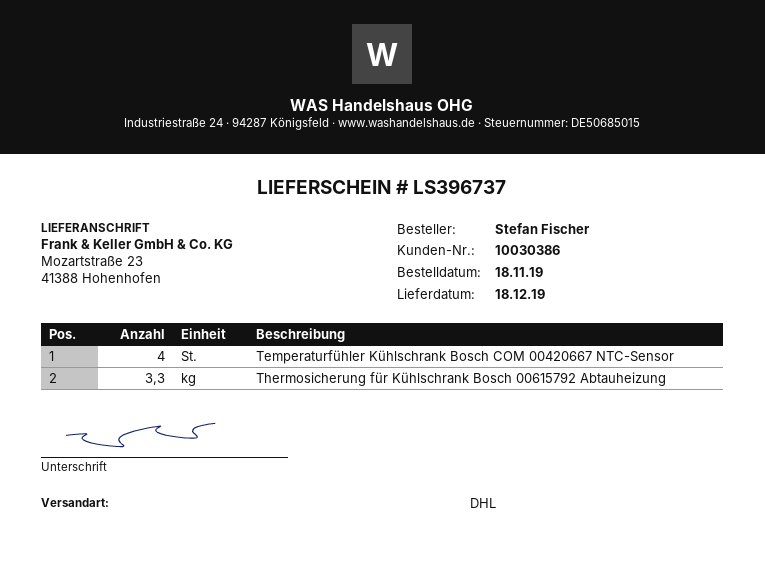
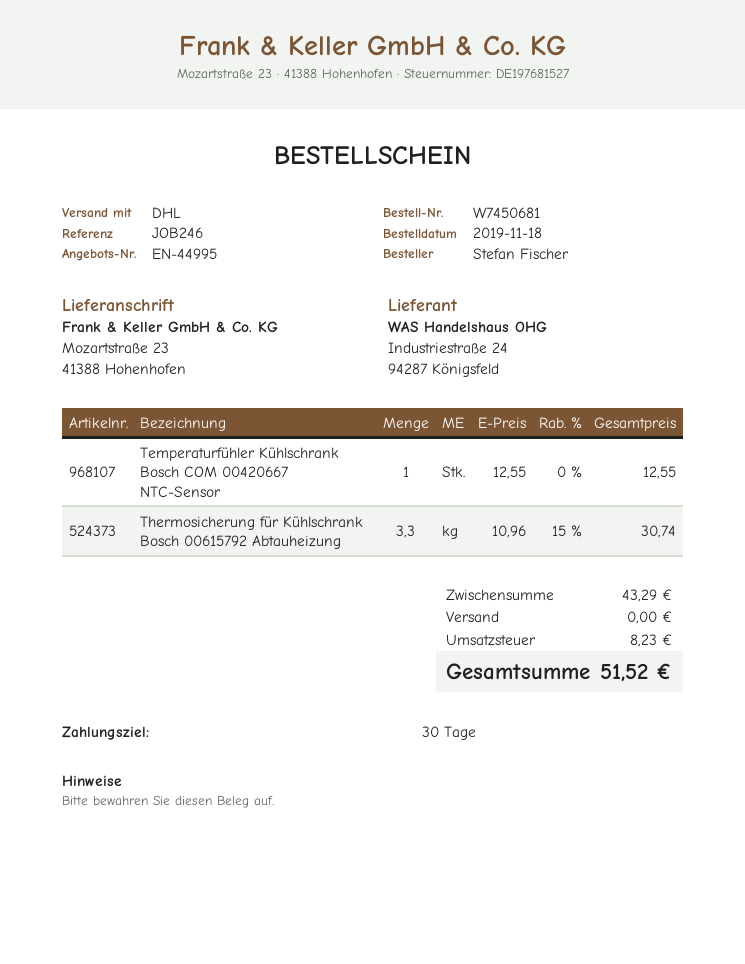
Temperaturfühler Kühlschrank Bosch COM 00420667 NTC-Sensor: 4 -> 1

